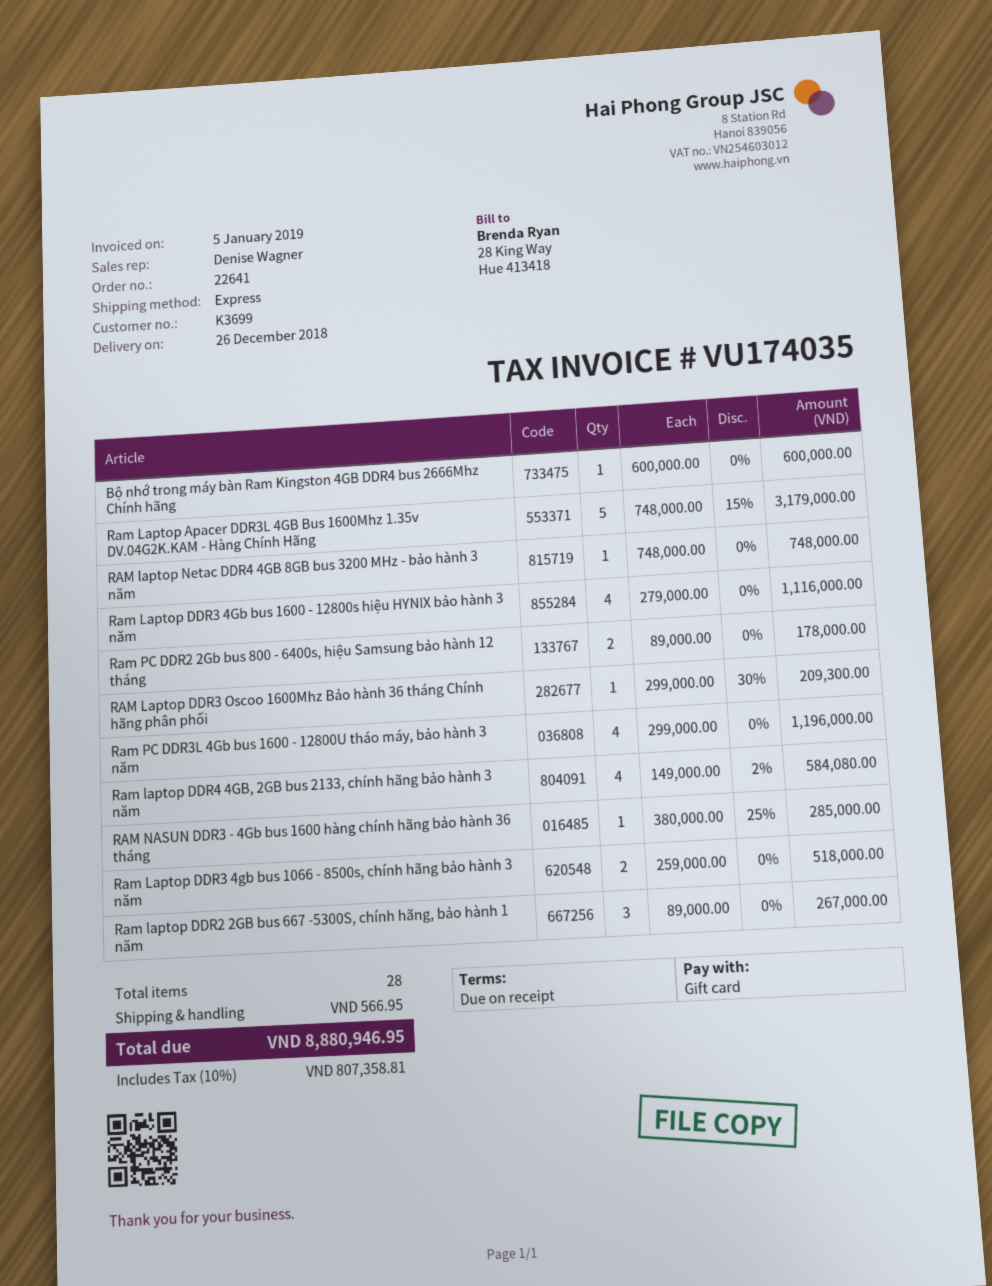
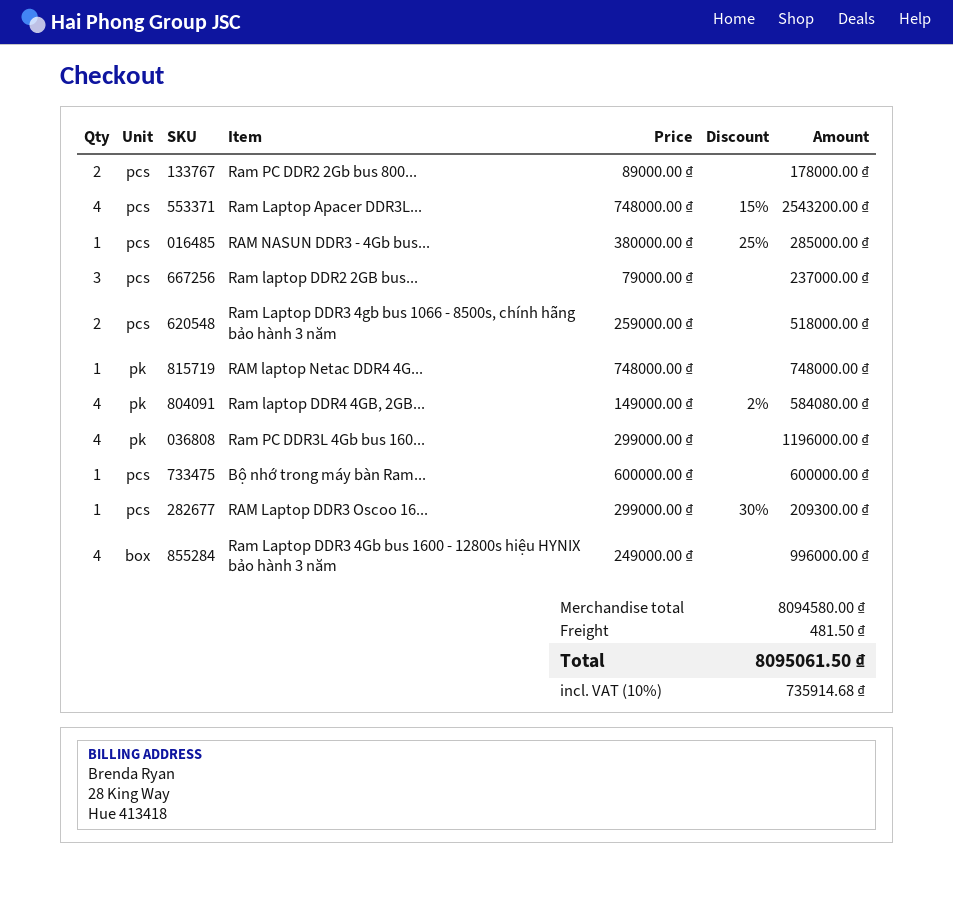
Ram Laptop Apacer DDR3L 4GB Bus 1600Mhz 1.35v DV.04G2K.KAM - Hàng Chính Hãng: 5 x 748000.00 - 15% = 3179000.00 -> 4 x 748000.00 - 15% = 2543200.00
Ram Laptop DDR3 4Gb bus 1600 - 12800s hiệu HYNIX bảo hành 3 năm: 4 x 279000.00 = 1116000.00 -> 4 x 249000.00 = 996000.00
Ram laptop DDR2 2GB bus 667 -5300S, chính hãng, bảo hành 1 năm: 3 x 89000.00 = 267000.00 -> 3 x 79000.00 = 237000.00
shipping: 566.95 -> 481.50
tax: 10% = 807358.81 -> 10% = 735914.68
total: 8880946.95 -> 8095061.50

